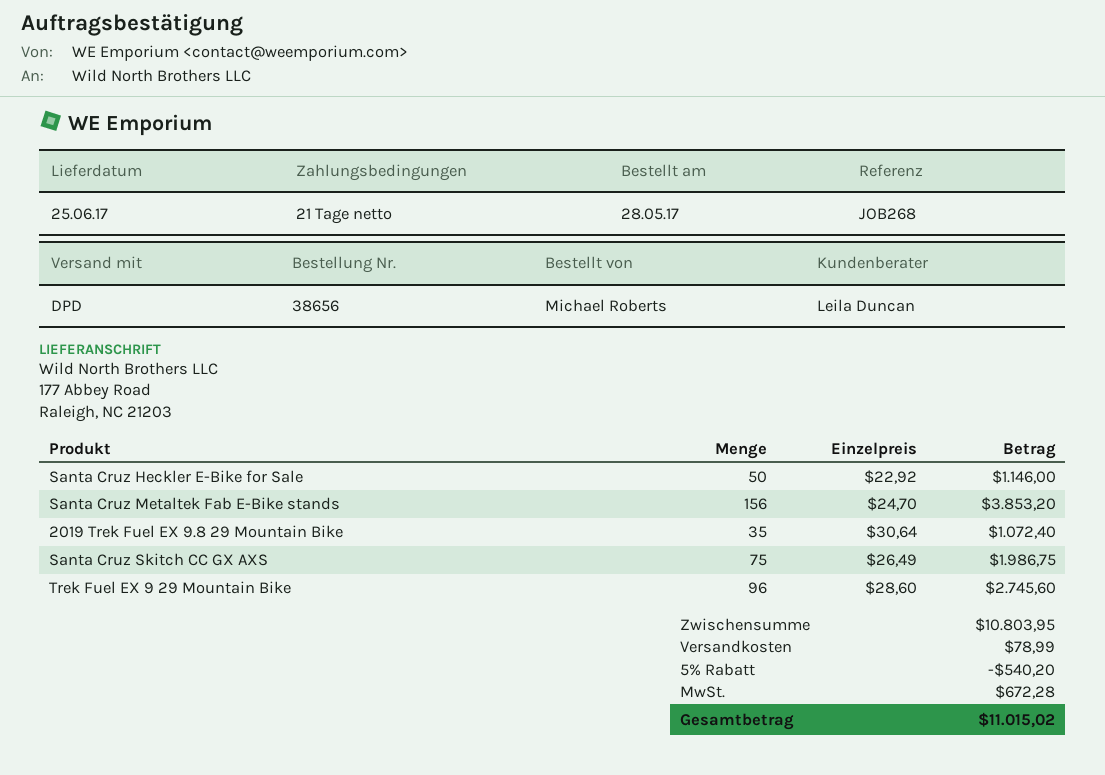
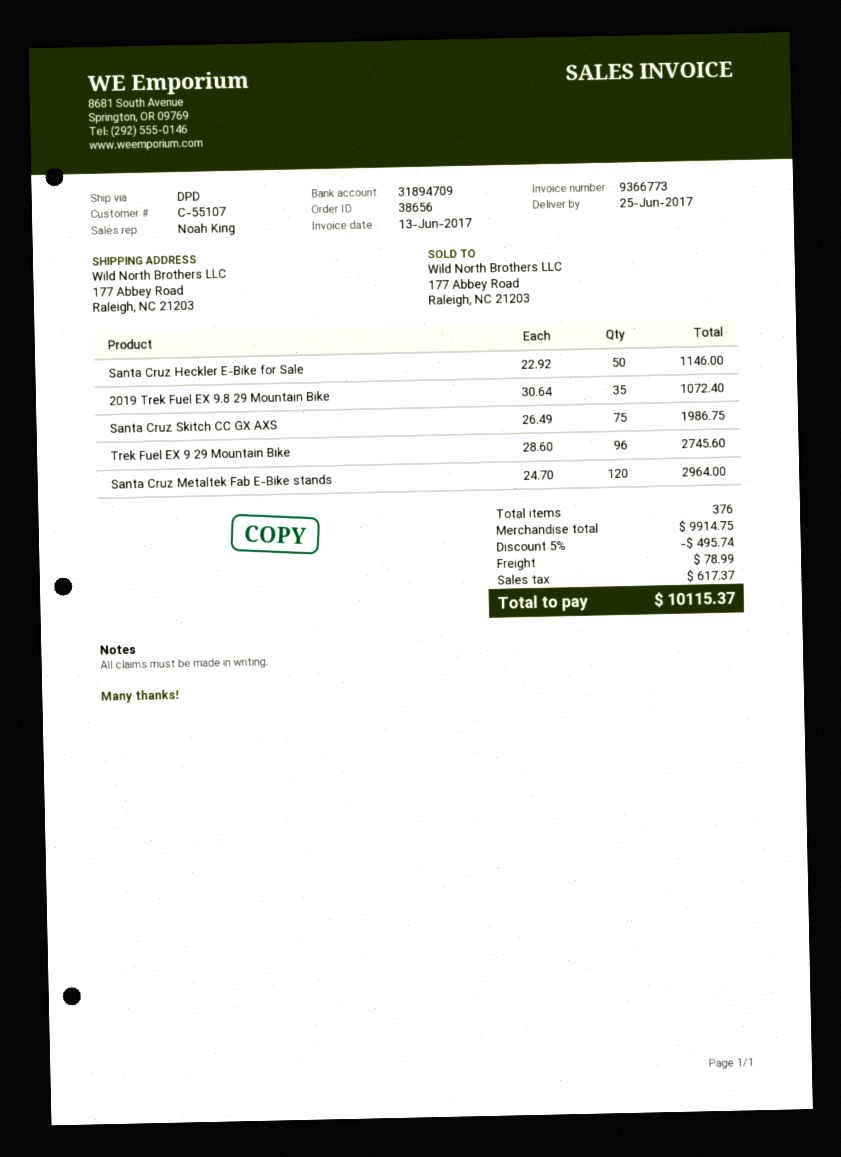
sales rep: Leila Duncan -> Noah King
Santa Cruz Metaltek Fab E-Bike stands: 156 x 24.70 = 3853.20 -> 120 x 24.70 = 2964.00
subtotal: 10803.95 -> 9914.75
discount: 5% = 540.20 -> 5% = 495.74
tax: 672.28 -> 617.37
total: 11015.02 -> 10115.37

